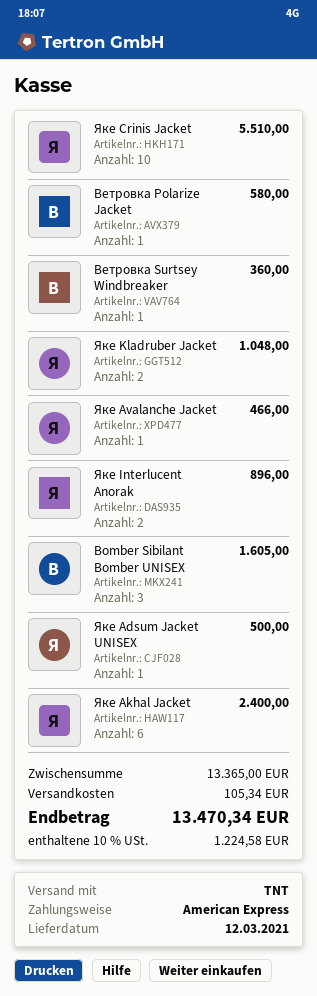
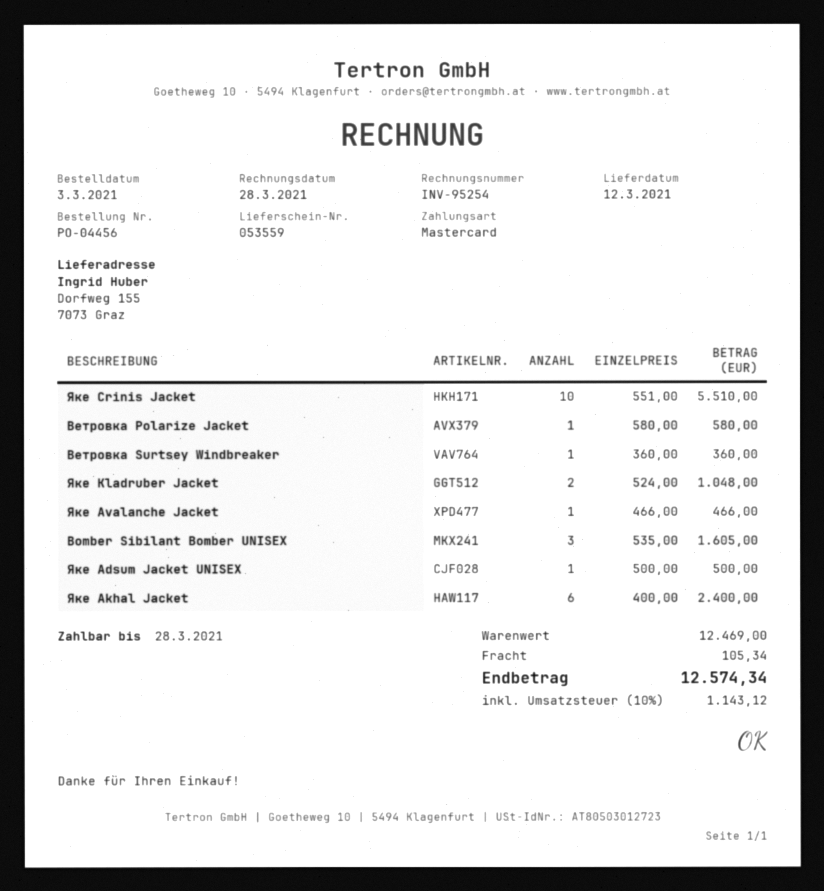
payment method: American Express -> Mastercard
Яке Interlucent Anorak: 2 for 896.00 -> none
subtotal: 13365.00 -> 12469.00
tax: 10% = 1224.58 -> 10% = 1143.12
total: 13470.34 -> 12574.34

